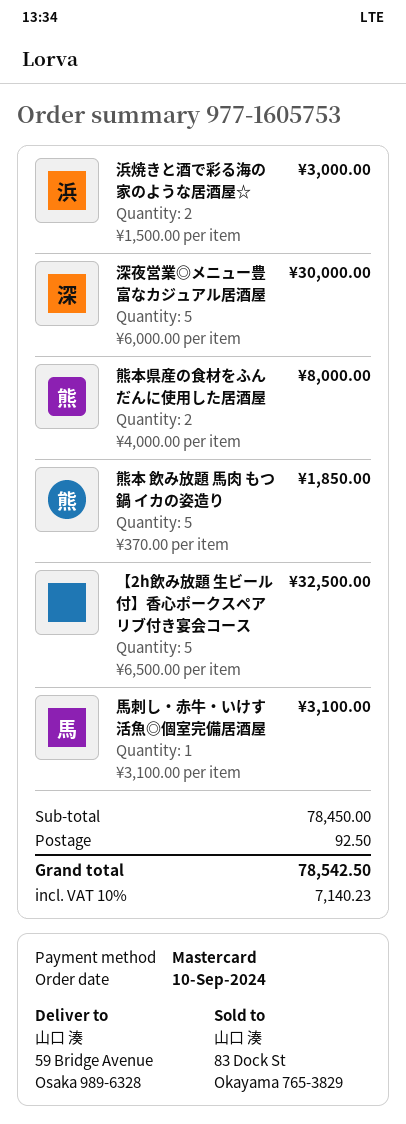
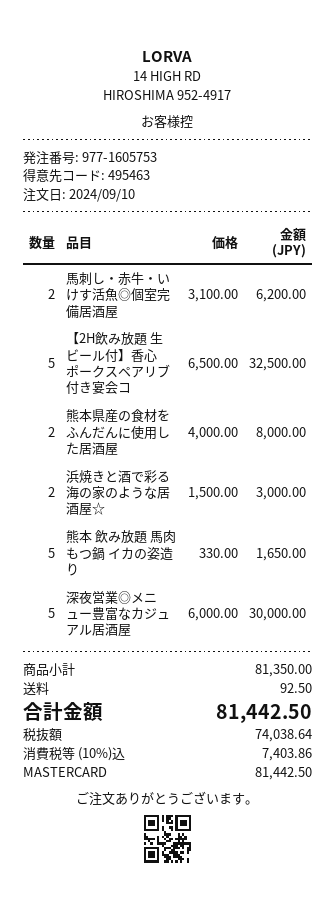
熊本 飲み放題 馬肉 もつ鍋 イカの姿造り: 5 x 370.00 = 1850.00 -> 5 x 330.00 = 1650.00
馬刺し・赤牛・いけす活魚◎個室完備居酒屋: 1 x 3100.00 = 3100.00 -> 2 x 3100.00 = 6200.00
subtotal: 78450.00 -> 81350.00
tax: 10% = 7140.23 -> 10% = 7403.86
total: 78542.50 -> 81442.50

